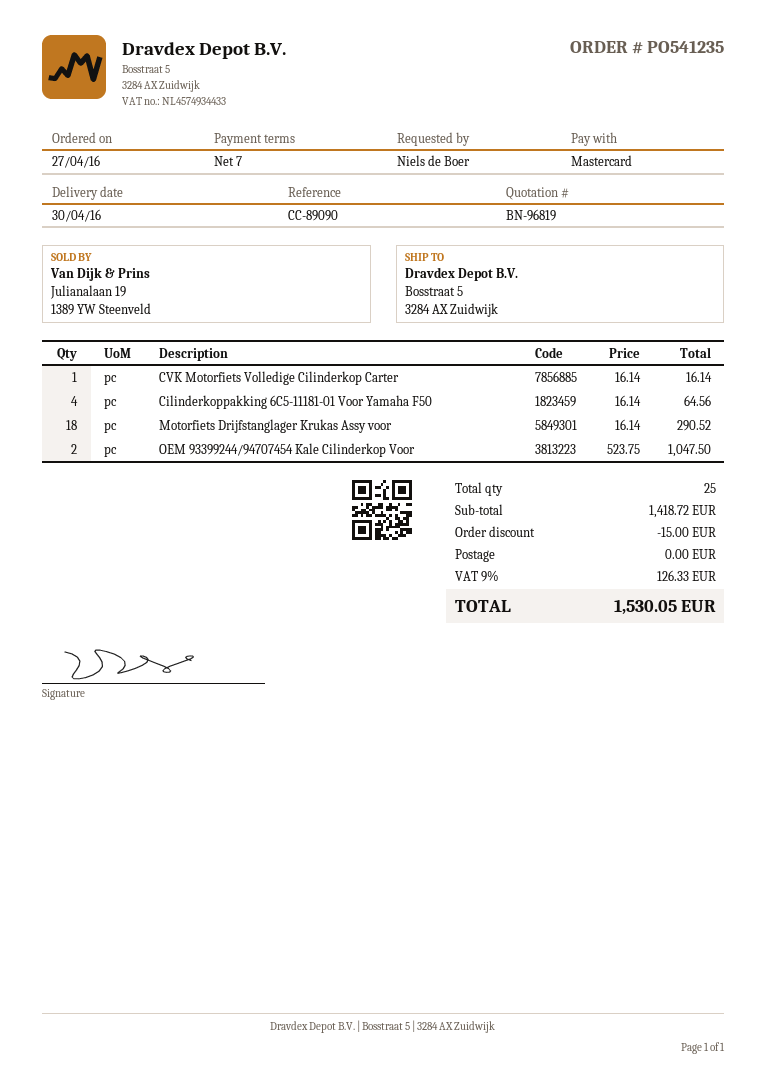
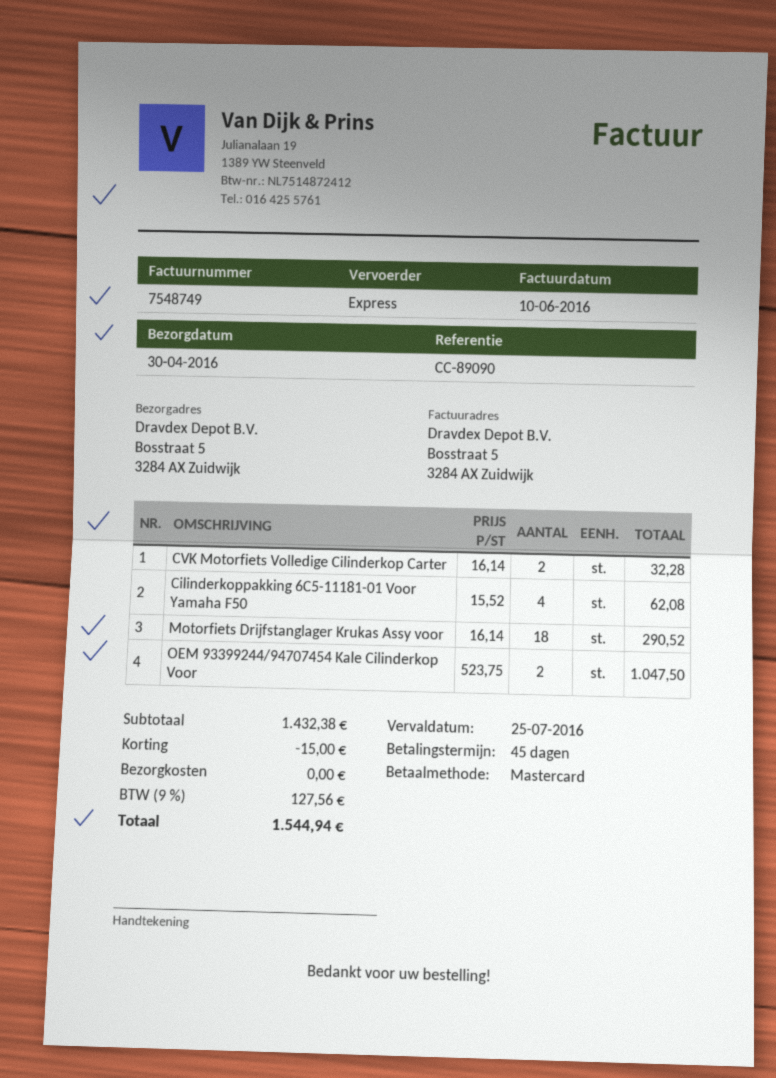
payment terms: 7 days -> 45 days
CVK Motorfiets Volledige Cilinderkop Carter: 1 x 16.14 = 16.14 -> 2 x 16.14 = 32.28
Cilinderkoppakking 6C5-11181-01 Voor Yamaha F50: 4 x 16.14 = 64.56 -> 4 x 15.52 = 62.08
subtotal: 1418.72 -> 1432.38
tax: 9% = 126.33 -> 9% = 127.56
total: 1530.05 -> 1544.94

